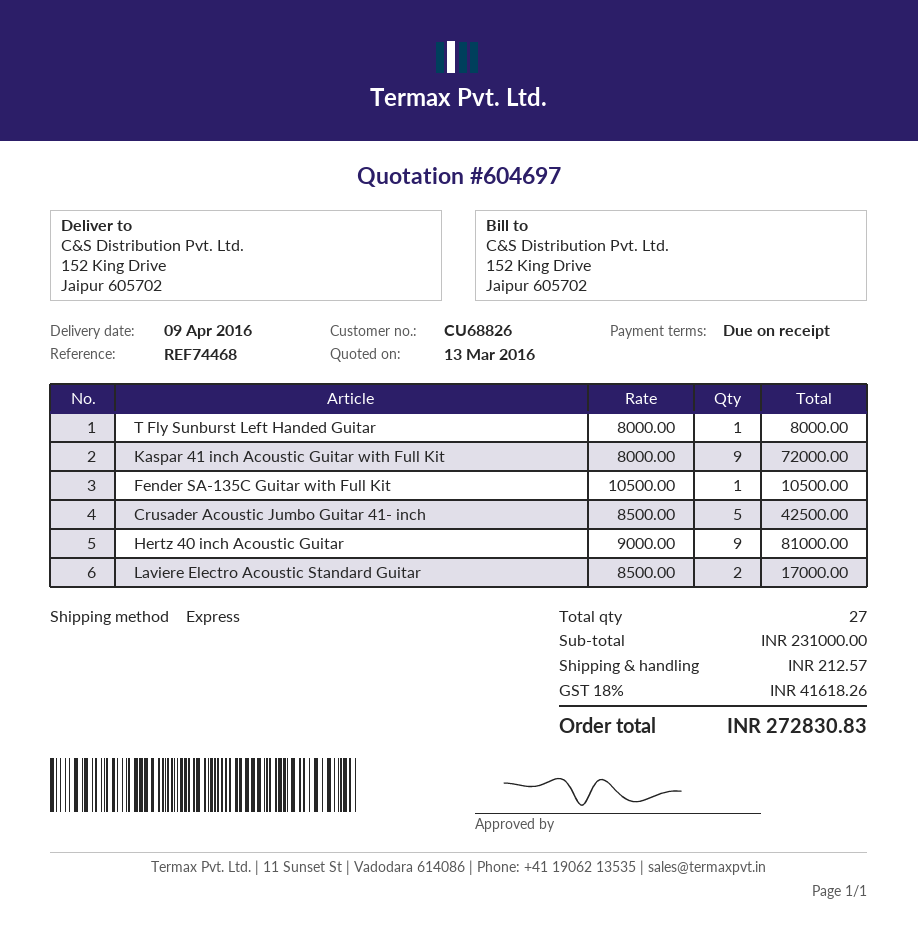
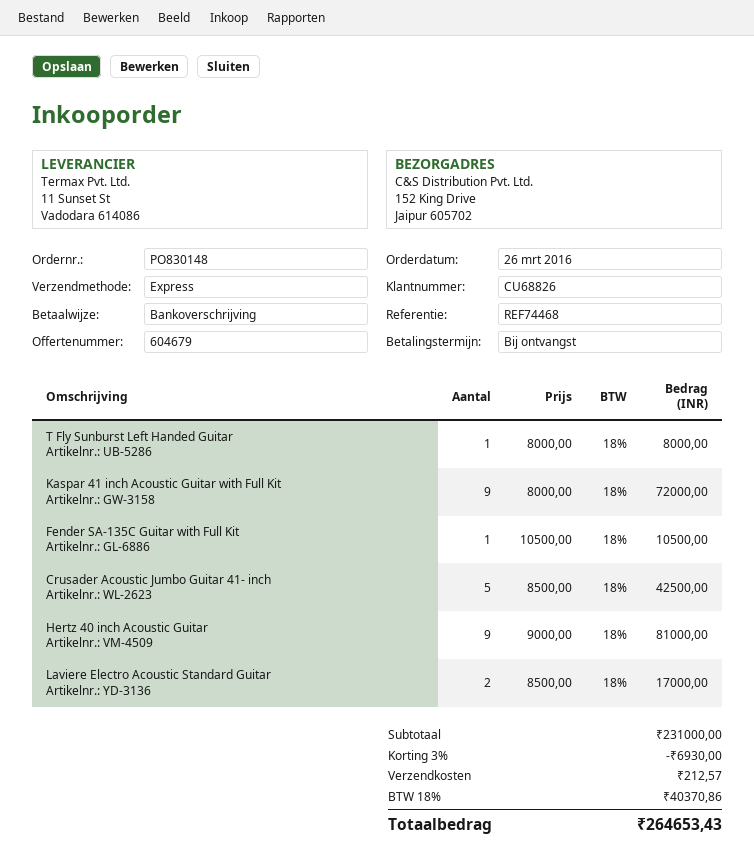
quote number: 604697 -> 604679
discount: none -> 3% = 6930.00
tax: 18% = 41618.26 -> 18% = 40370.86
total: 272830.83 -> 264653.43

